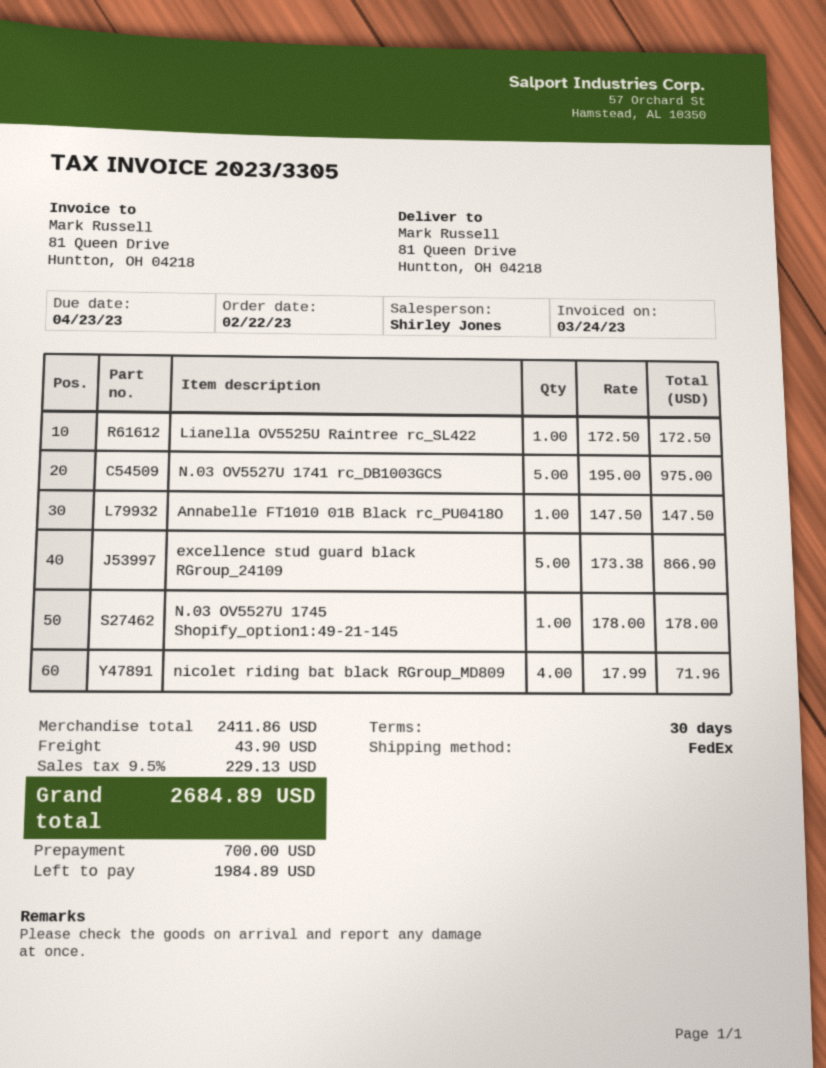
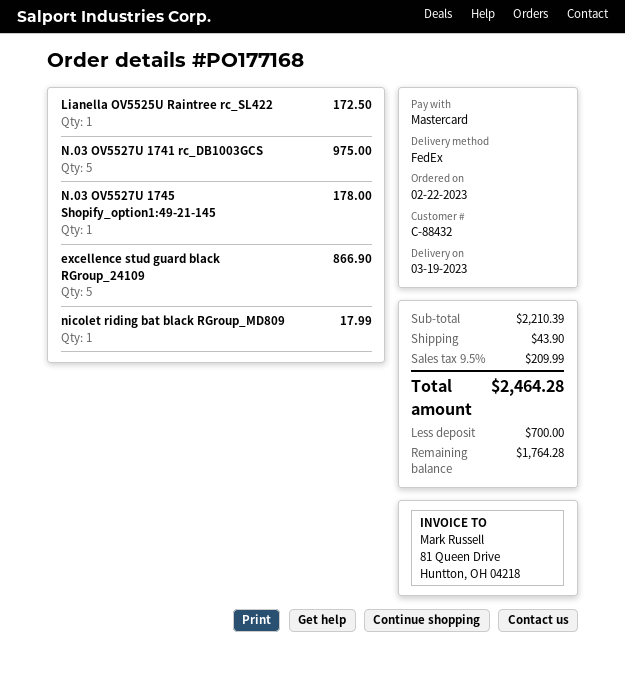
Annabelle FT1010 01B Black rc_PU0418O: 1 for 147.50 -> none
nicolet riding bat black RGroup_MD809: 4 for 71.96 -> 1 for 17.99
subtotal: 2411.86 -> 2210.39
tax: 9.5% = 229.13 -> 9.5% = 209.99
total: 2684.89 -> 2464.28
balance: 1984.89 -> 1764.28

